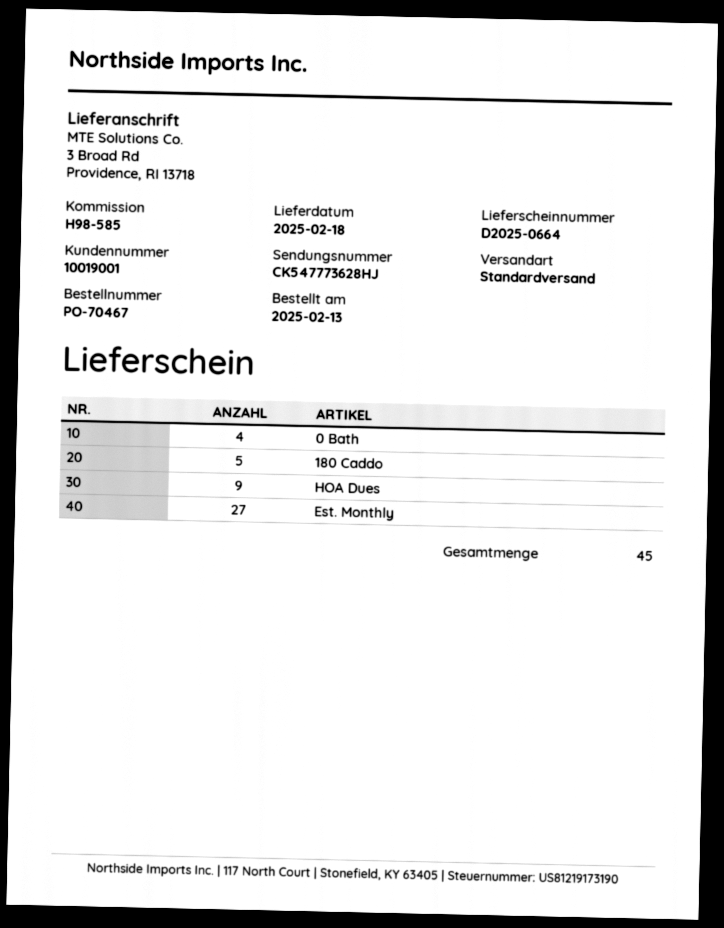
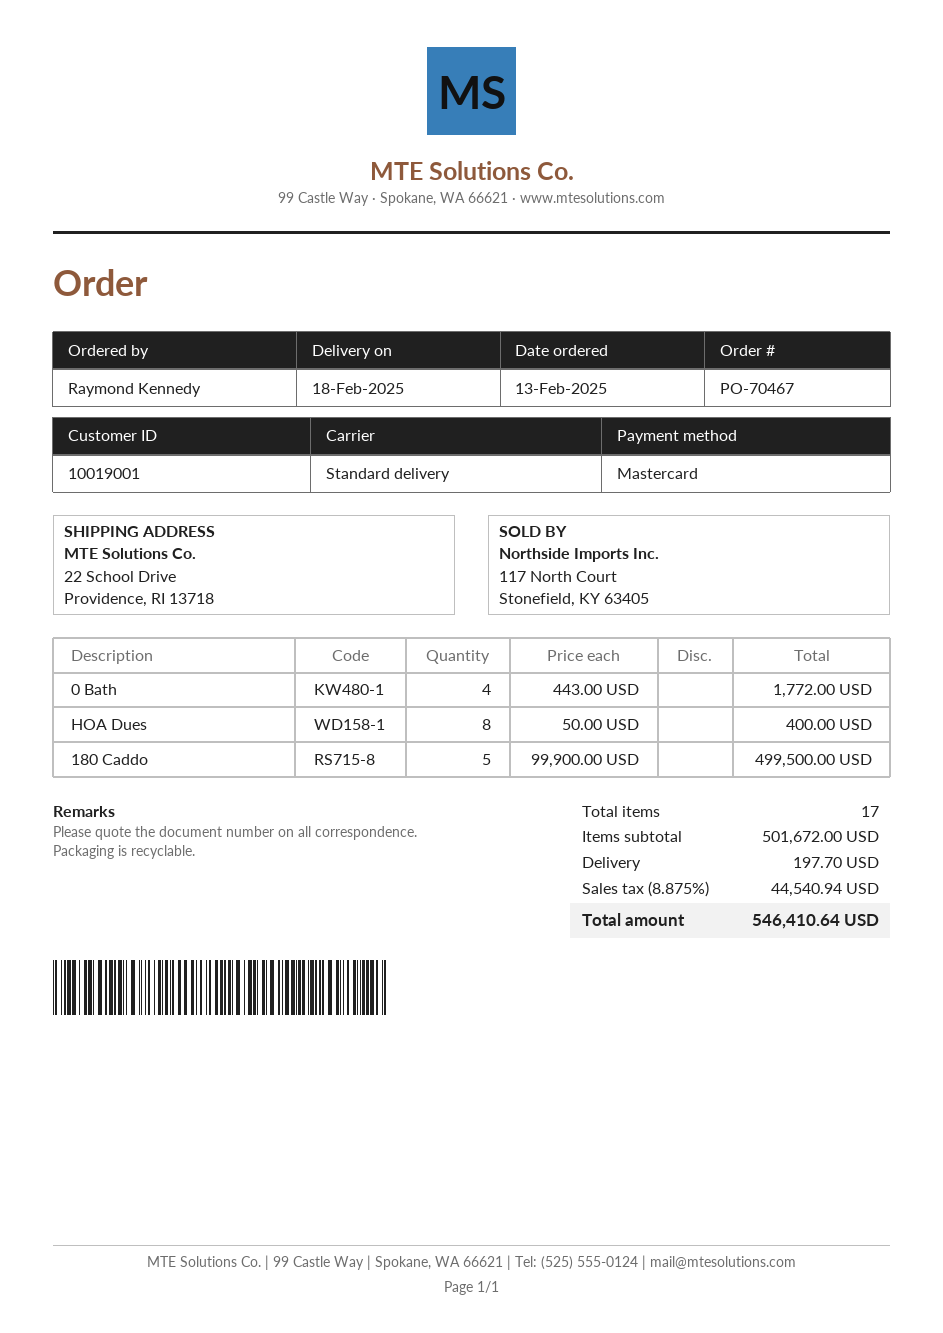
ship to: 3 Broad Rd, Providence, RI 13718 -> 22 School Drive, Providence, RI 13718
HOA Dues: 9 -> 8
Est. Monthly: 27 -> none
total quantity: 45 -> 17

